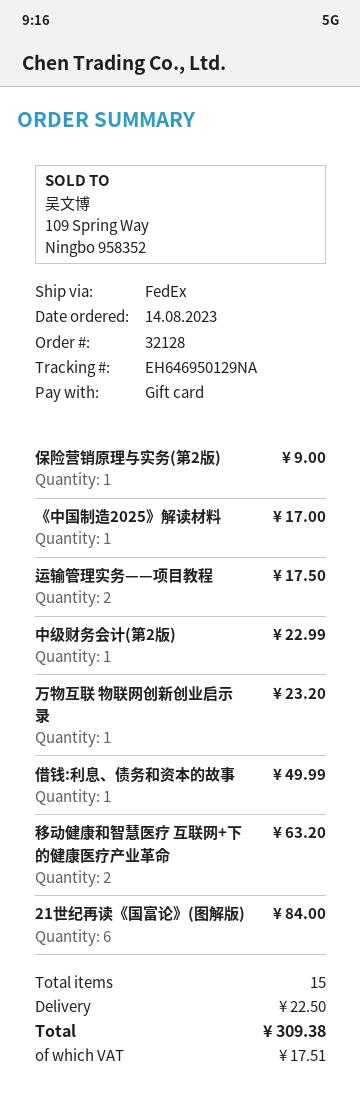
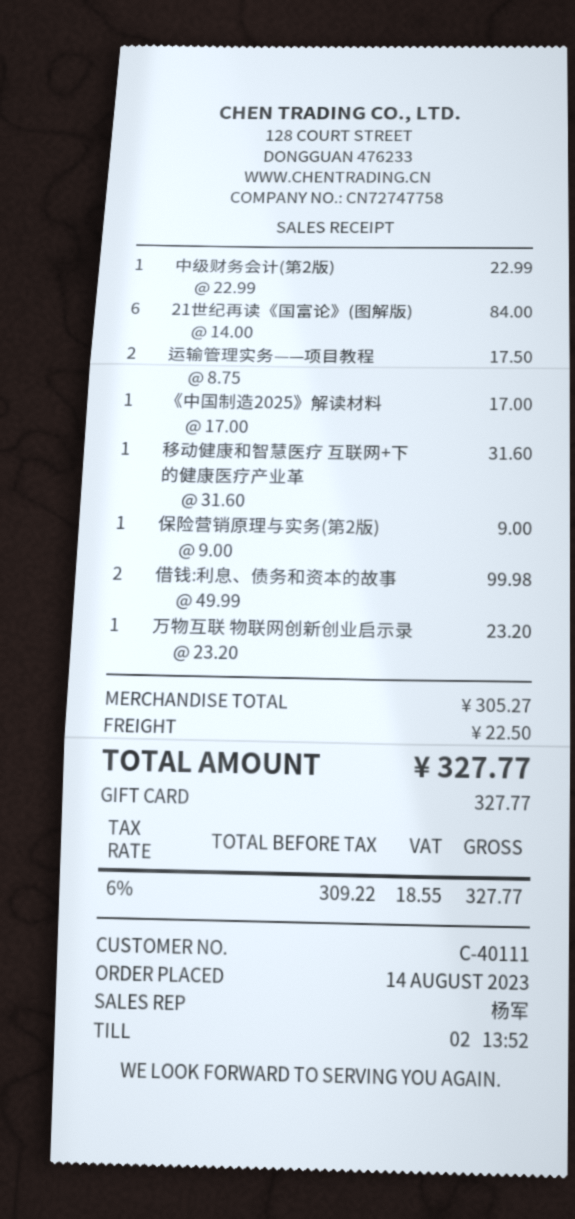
借钱:利息、债务和资本的故事: 1 for 49.99 -> 2 for 99.98
移动健康和智慧医疗 互联网+下的健康医疗产业革命: 2 for 63.20 -> 1 for 31.60
tax: 17.51 -> 18.55
total: 309.38 -> 327.77

